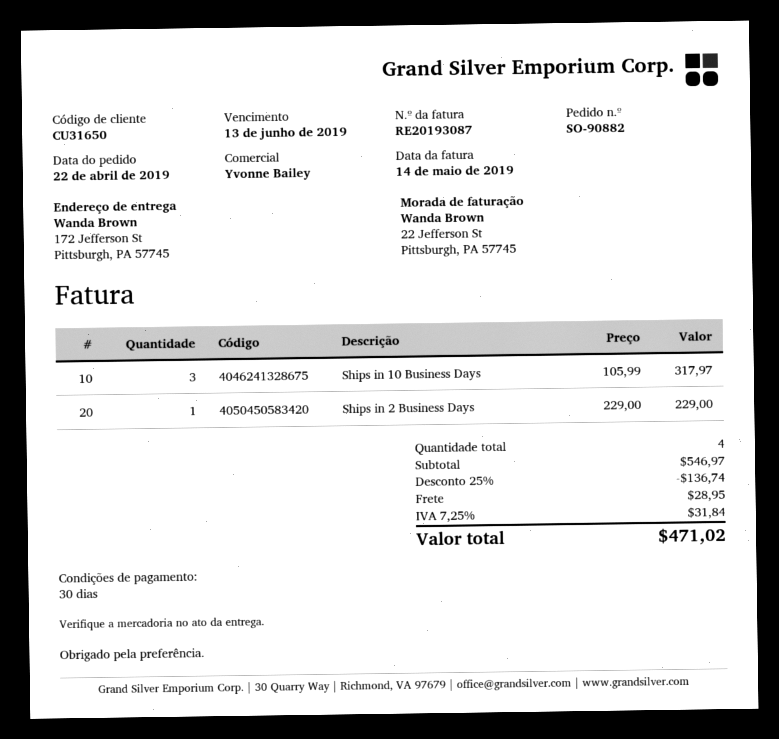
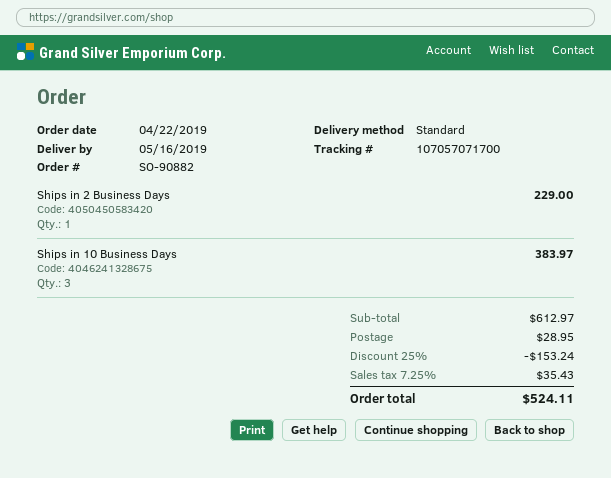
Ships in 10 Business Days: 3 for 317.97 -> 3 for 383.97
subtotal: 546.97 -> 612.97
discount: 25% = 136.74 -> 25% = 153.24
tax: 7.25% = 31.84 -> 7.25% = 35.43
total: 471.02 -> 524.11

